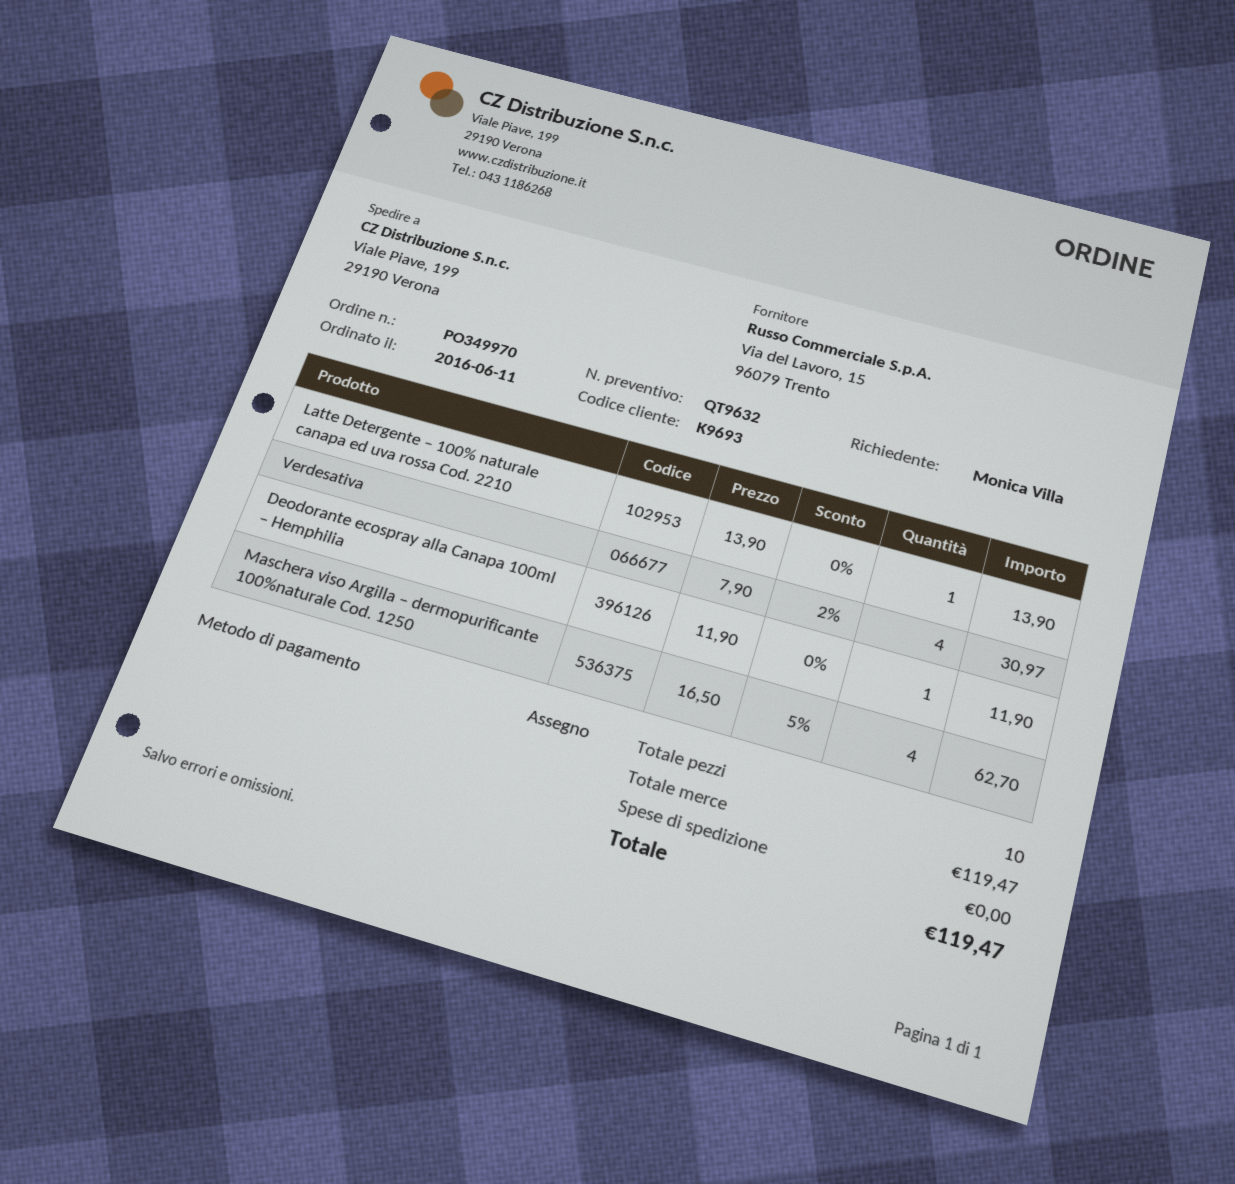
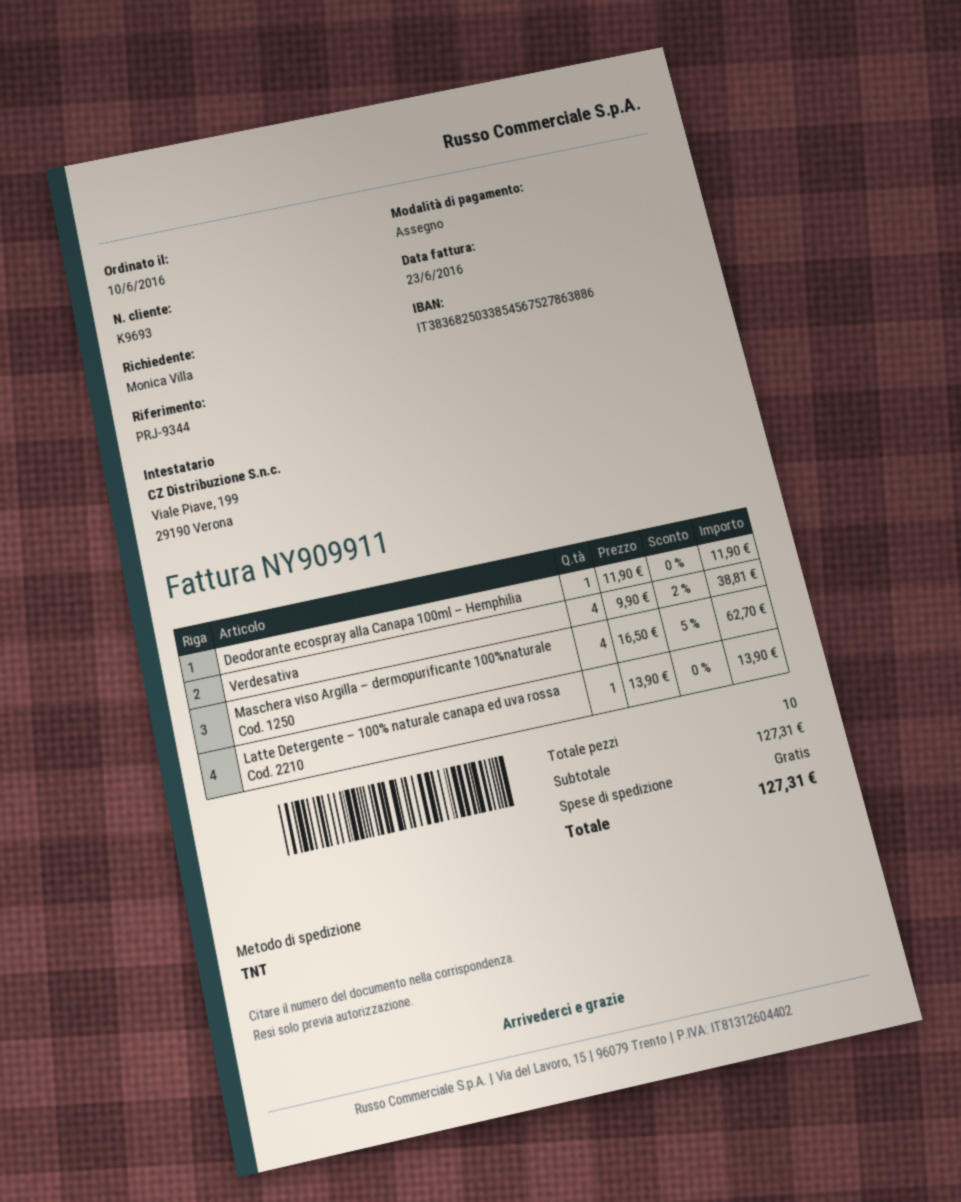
order date: 2016-06-11 -> 2016-06-10
Verdesativa: 4 x 7.90 - 2% = 30.97 -> 4 x 9.90 - 2% = 38.81
subtotal: 119.47 -> 127.31
total: 119.47 -> 127.31

